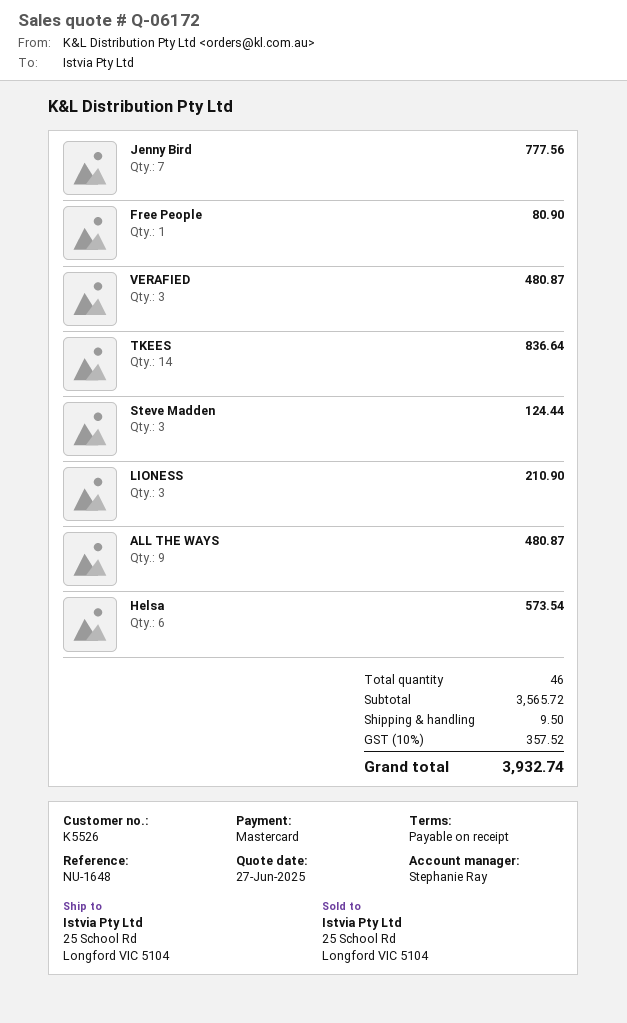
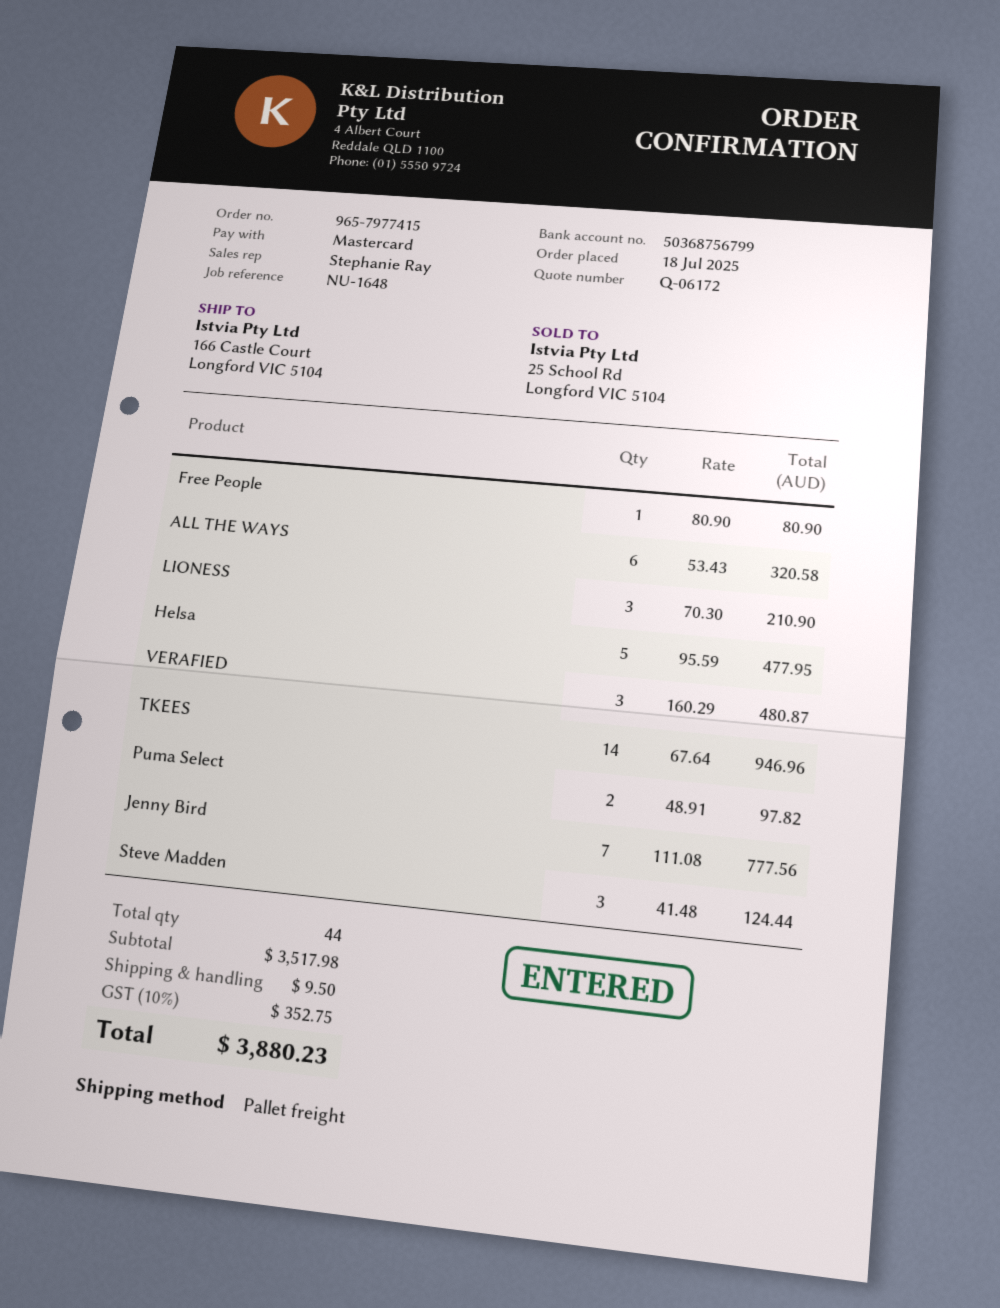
ship to: 25 School Rd, Longford VIC 5104 -> 166 Castle Court, Longford VIC 5104
TKEES: 14 for 836.64 -> 14 for 946.96
ALL THE WAYS: 9 for 480.87 -> 6 for 320.58
Helsa: 6 for 573.54 -> 5 for 477.95
Puma Select: none -> 2 for 97.82
total quantity: 46 -> 44
subtotal: 3565.72 -> 3517.98
tax: 10% = 357.52 -> 10% = 352.75
total: 3932.74 -> 3880.23

